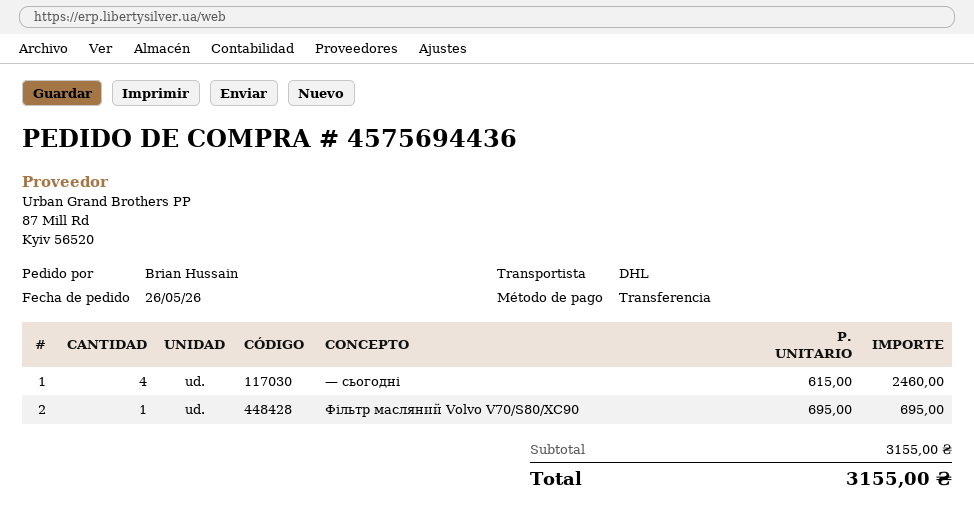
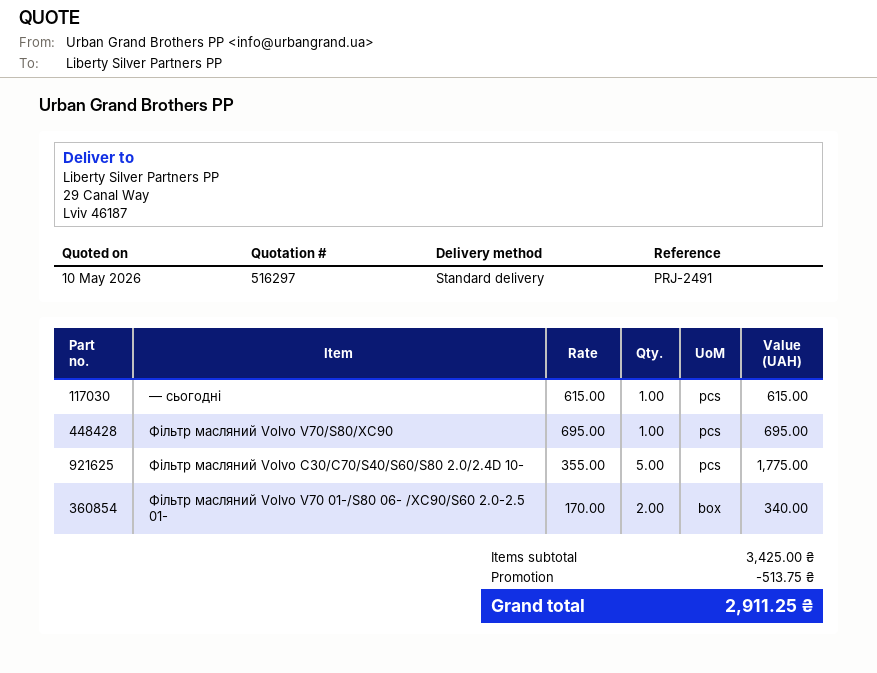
shipping method: DHL -> standard
— сьогодні: 4 x 615.00 = 2460.00 -> 1 x 615.00 = 615.00
Фільтр масляний Volvo C30/C70/S40/S60/S80 2.0/2.4D 10-: none -> 5 x 355.00 = 1775.00
Фільтр масляний Volvo V70 01-/S80 06- /XC90/S60 2.0-2.5 01-: none -> 2 x 170.00 = 340.00
subtotal: 3155.00 -> 3425.00
discount: none -> 513.75
total: 3155.00 -> 2911.25

